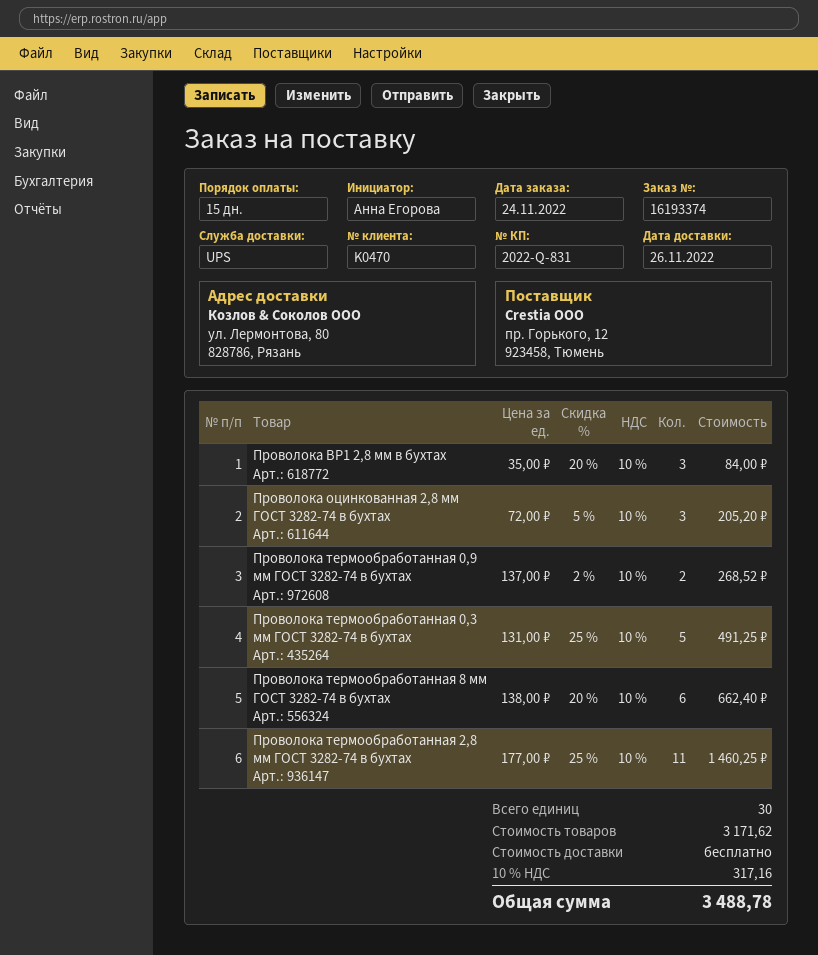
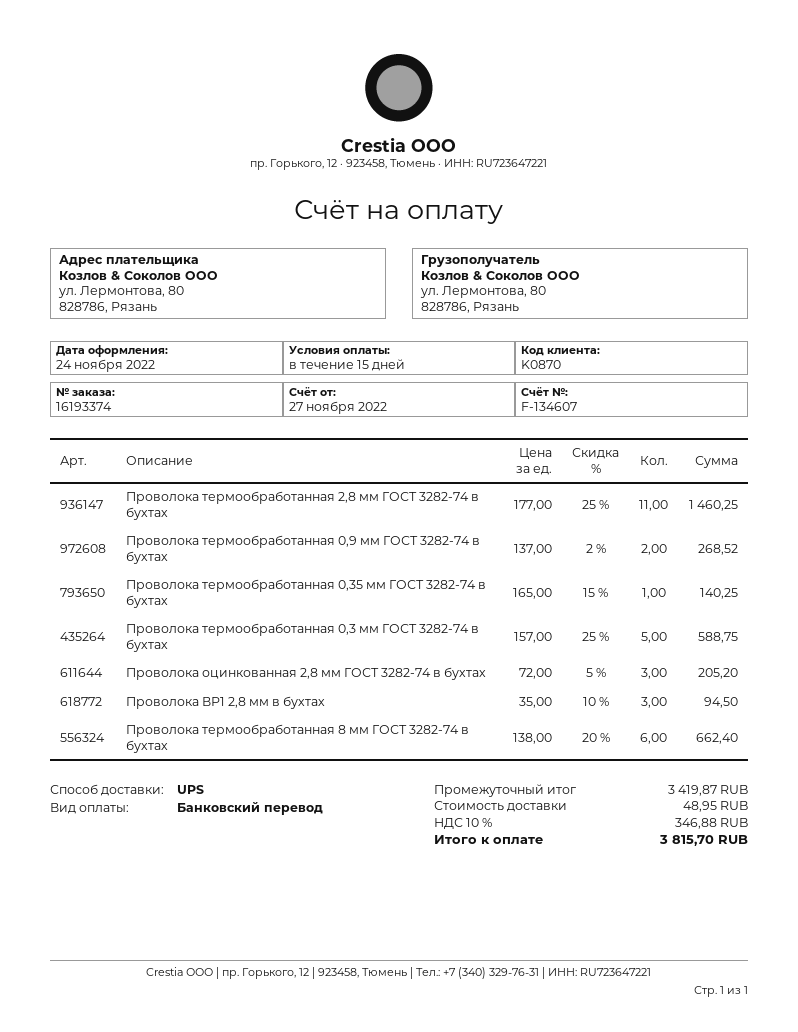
customer number: K0470 -> K0870
Проволока ВР1 2,8 мм в бухтах: 3 x 35.00 - 20% = 84.00 -> 3 x 35.00 - 10% = 94.50
Проволока термообработанная 0,3 мм ГОСТ 3282-74 в бухтах: 5 x 131.00 - 25% = 491.25 -> 5 x 157.00 - 25% = 588.75
Проволока термообработанная 0,35 мм ГОСТ 3282-74 в бухтах: none -> 1 x 165.00 - 15% = 140.25
subtotal: 3171.62 -> 3419.87
shipping: 0.00 -> 48.95
tax: 10% = 317.16 -> 10% = 346.88
total: 3488.78 -> 3815.70

